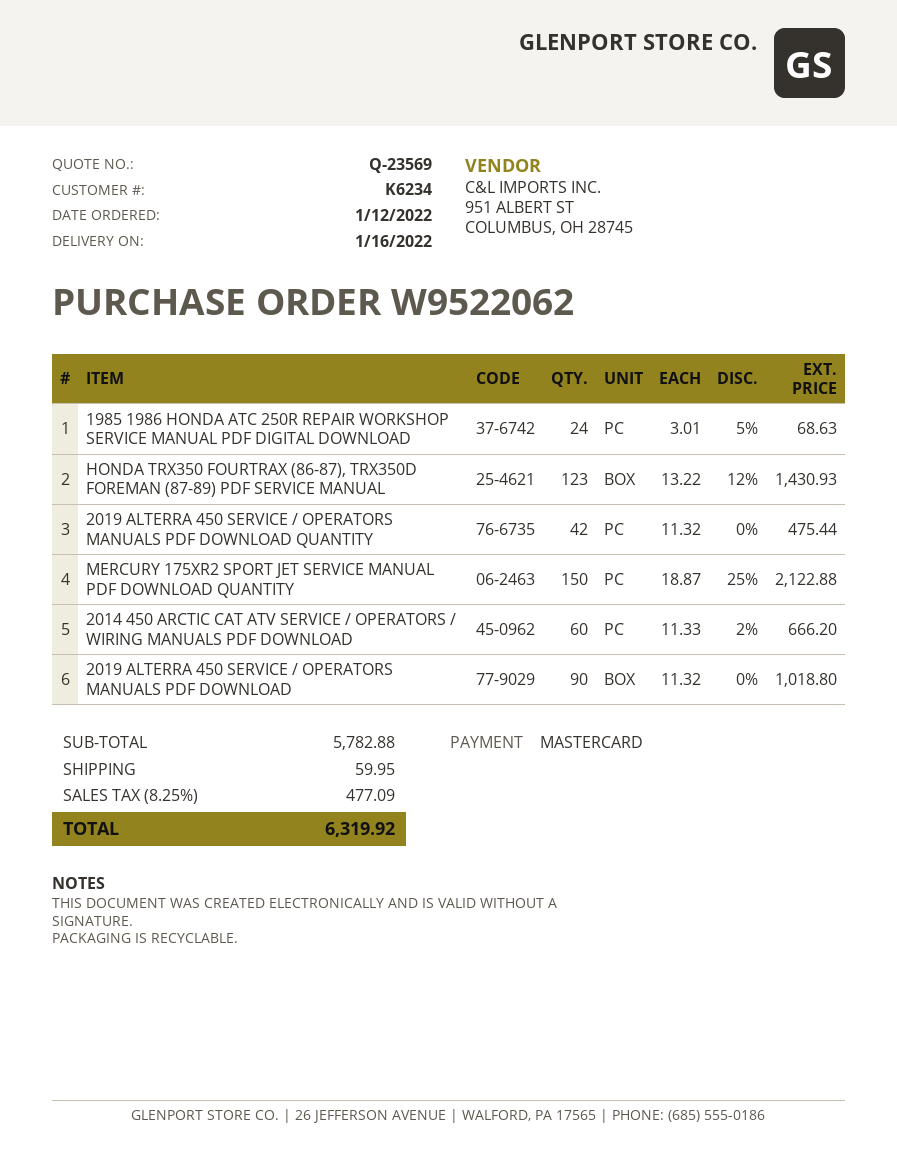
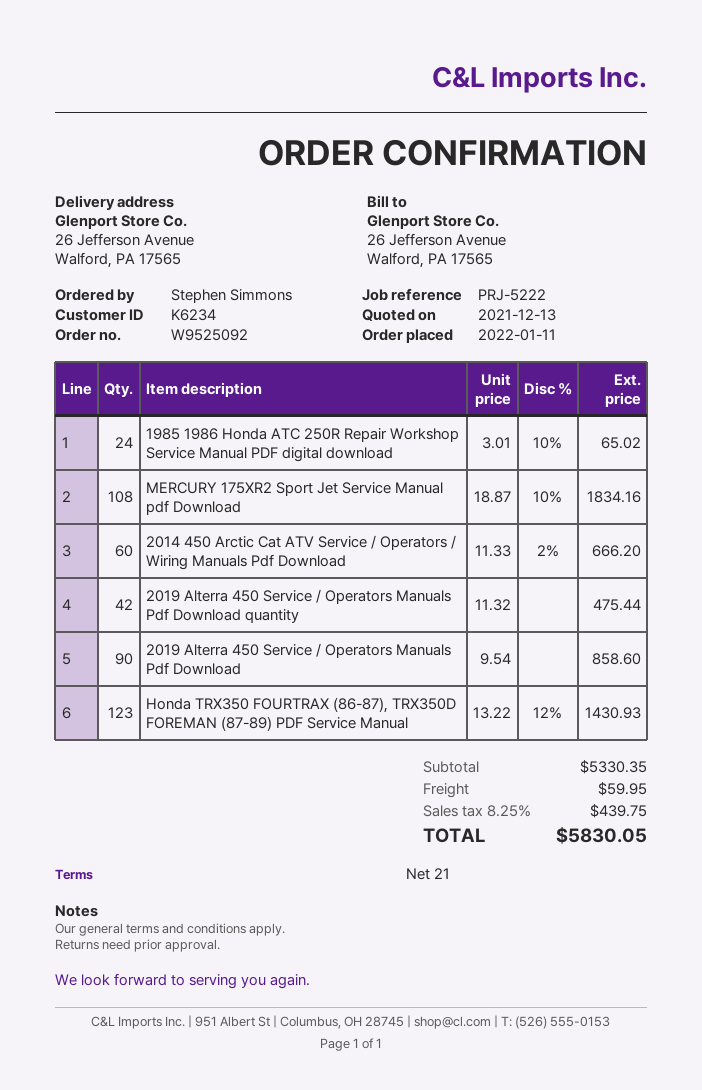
order number: W9522062 -> W9525092
order date: 2022-01-12 -> 2022-01-11
1985 1986 HONDA ATC 250R REPAIR WORKSHOP SERVICE MANUAL PDF DIGITAL DOWNLOAD: 24 x 3.01 - 5% = 68.63 -> 24 x 3.01 - 10% = 65.02
MERCURY 175XR2 SPORT JET SERVICE MANUAL PDF DOWNLOAD QUANTITY: 150 x 18.87 - 25% = 2122.88 -> none
2019 ALTERRA 450 SERVICE / OPERATORS MANUALS PDF DOWNLOAD: 90 x 11.32 = 1018.80 -> 90 x 9.54 = 858.60
MERCURY 175XR2 Sport Jet Service Manual pdf Download: none -> 108 x 18.87 - 10% = 1834.16
subtotal: 5782.88 -> 5330.35
tax: 8.25% = 477.09 -> 8.25% = 439.75
total: 6319.92 -> 5830.05

